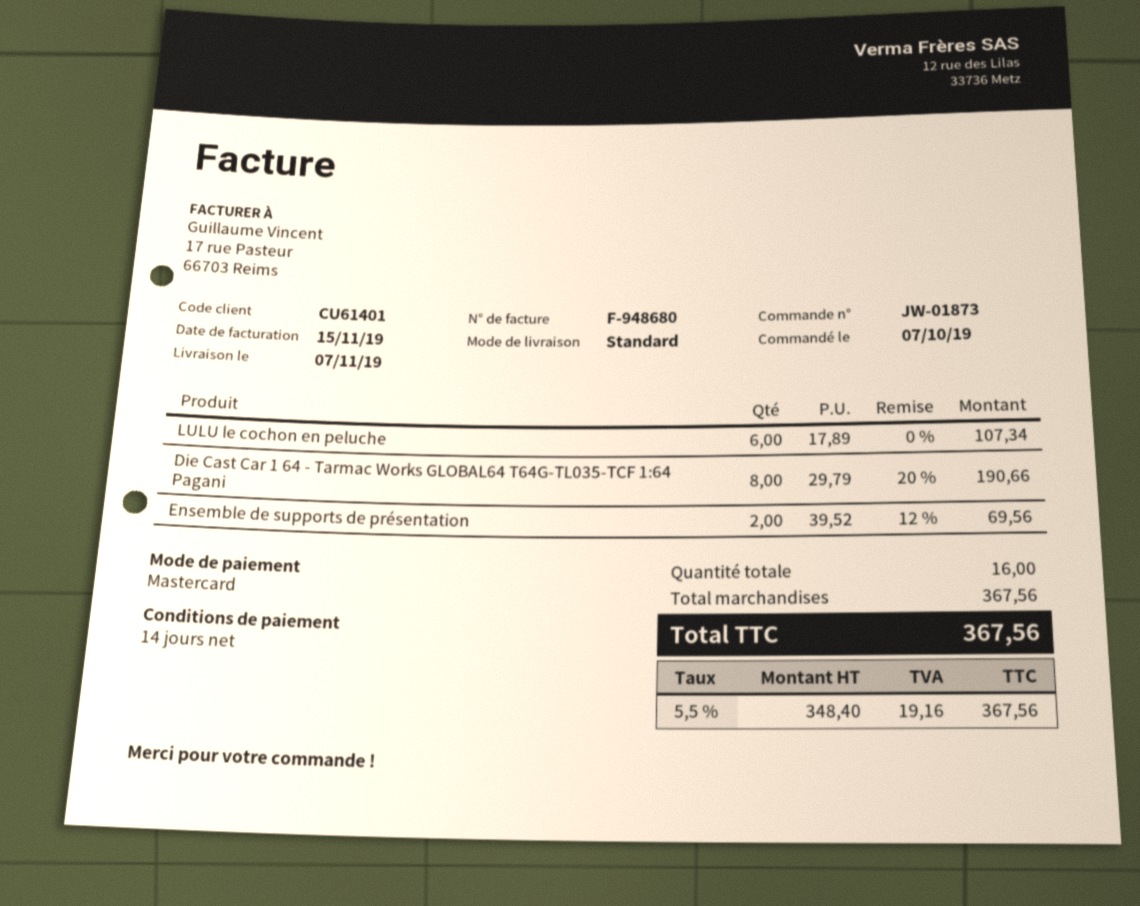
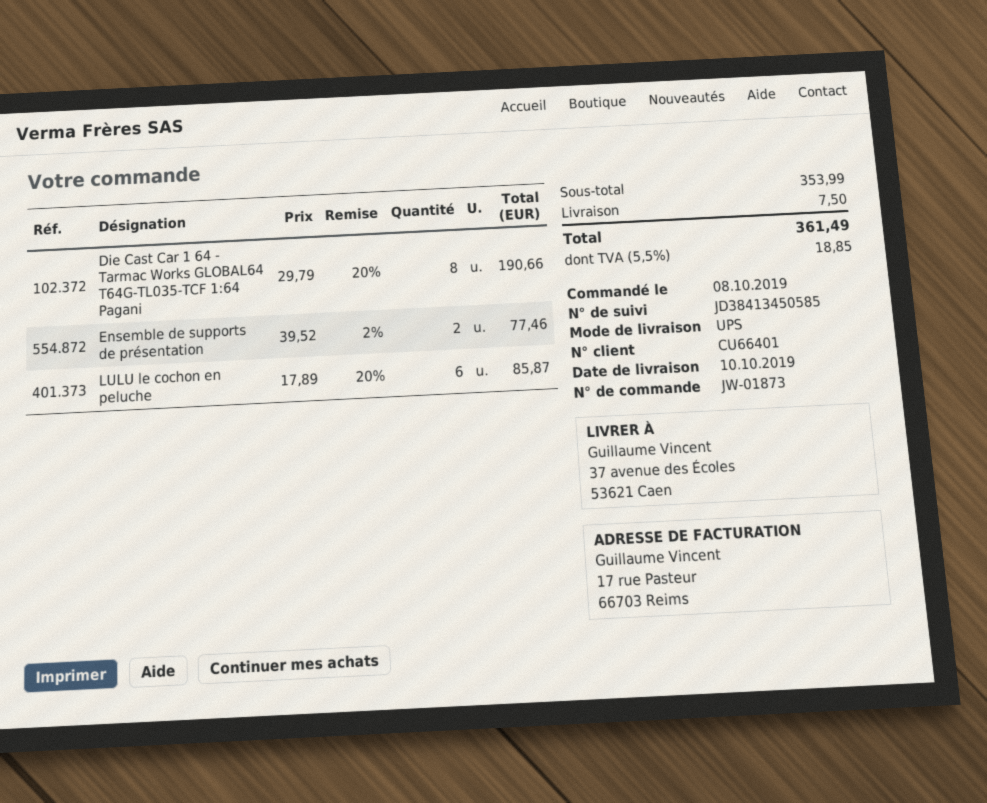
order date: 2019-10-07 -> 2019-10-08
delivery date: 2019-11-07 -> 2019-10-10
customer number: CU61401 -> CU66401
shipping method: standard -> UPS
LULU le cochon en peluche: 6 x 17.89 = 107.34 -> 6 x 17.89 - 20% = 85.87
Ensemble de supports de présentation: 2 x 39.52 - 12% = 69.56 -> 2 x 39.52 - 2% = 77.46
subtotal: 367.56 -> 353.99
shipping: none -> 7.50
tax: 5.5% = 19.16 -> 5.5% = 18.85
total: 367.56 -> 361.49

